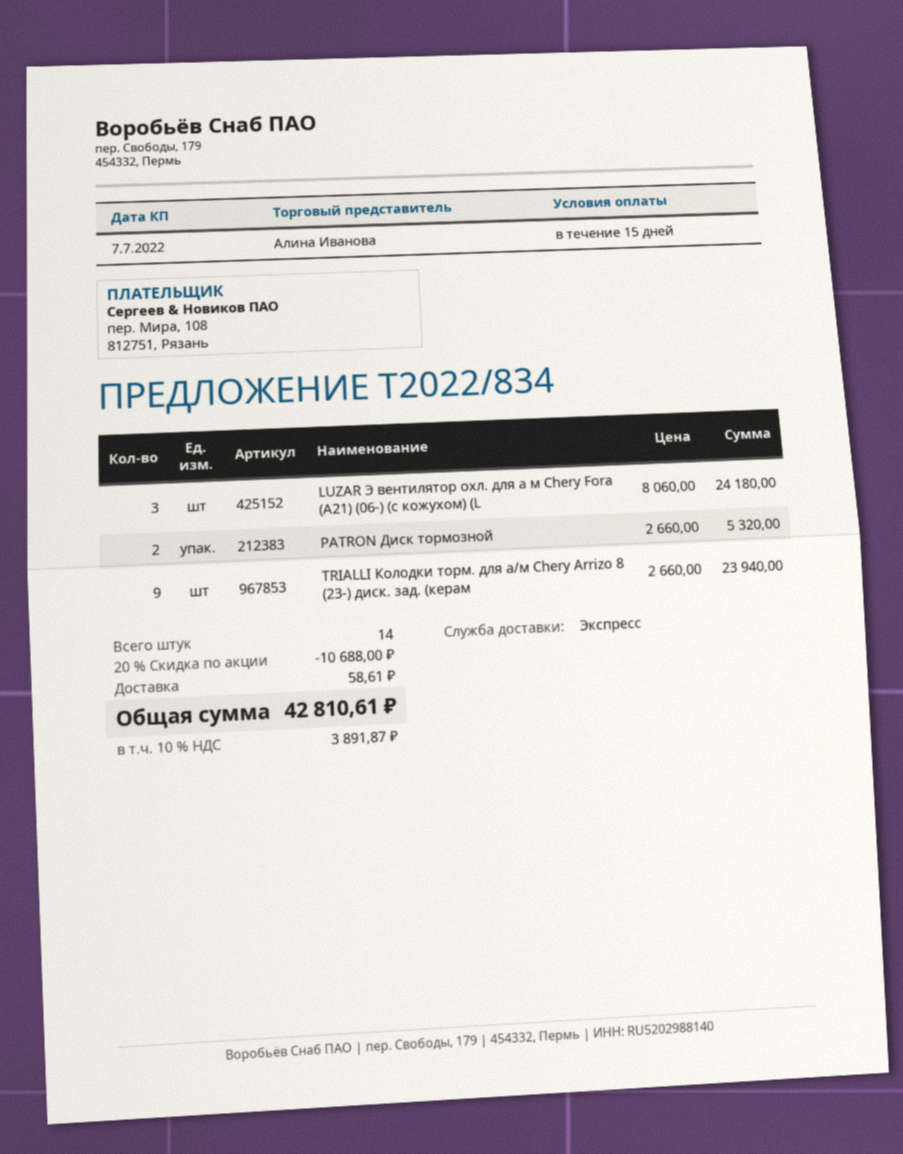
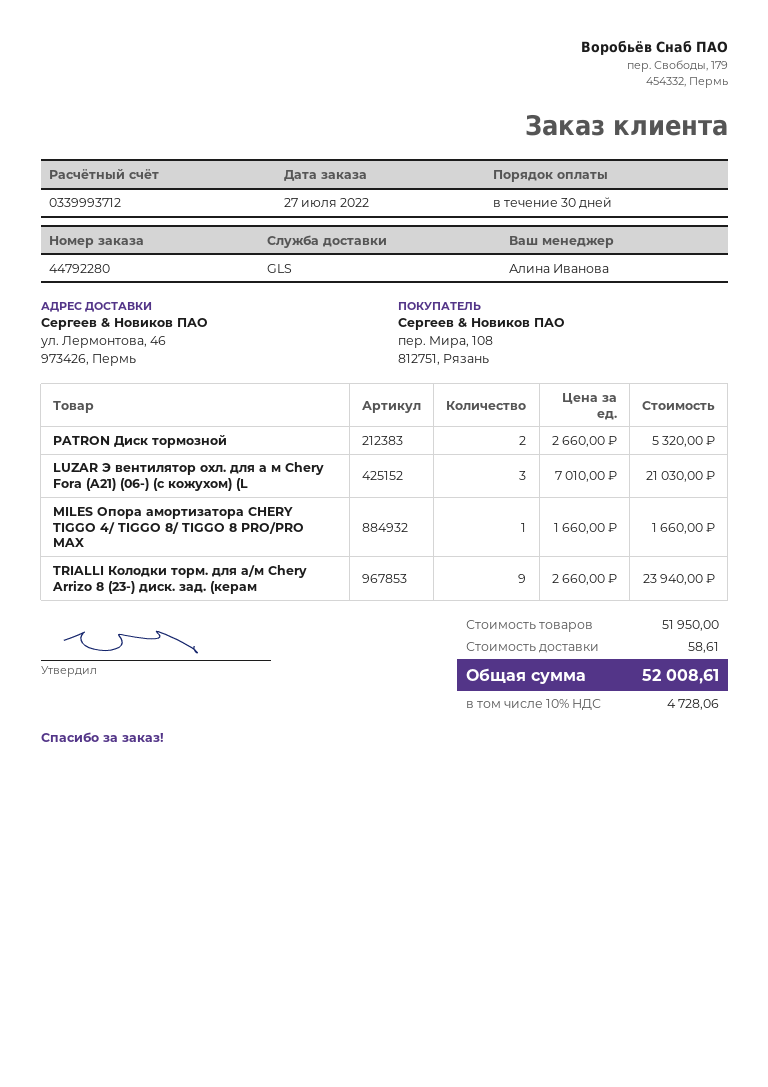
payment terms: 15 days -> 30 days
shipping method: express -> GLS
LUZAR Э вентилятор охл. для а м Chery Fora (A21) (06-) (с кожухом) (L: 3 x 8060.00 = 24180.00 -> 3 x 7010.00 = 21030.00
MILES Опора амортизатора CHERY TIGGO 4/ TIGGO 8/ TIGGO 8 PRO/PRO MAX: none -> 1 x 1660.00 = 1660.00
discount: 20% = 10688.00 -> none
tax: 10% = 3891.87 -> 10% = 4728.06
total: 42810.61 -> 52008.61

